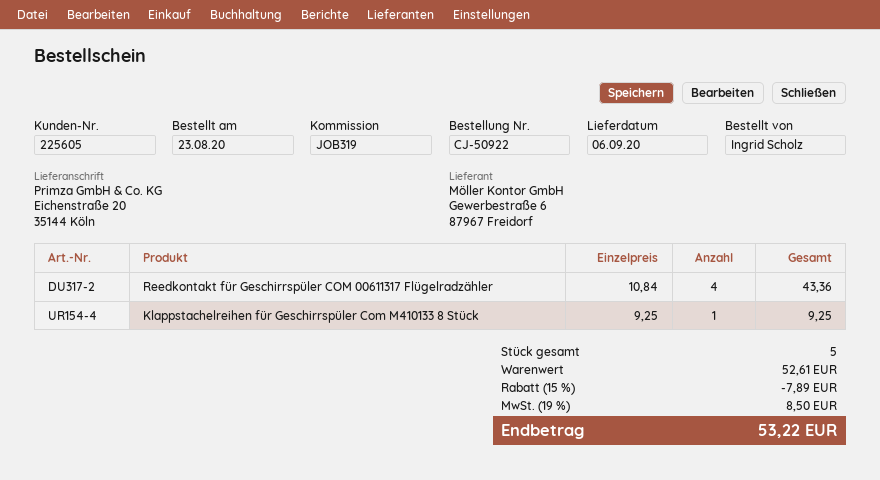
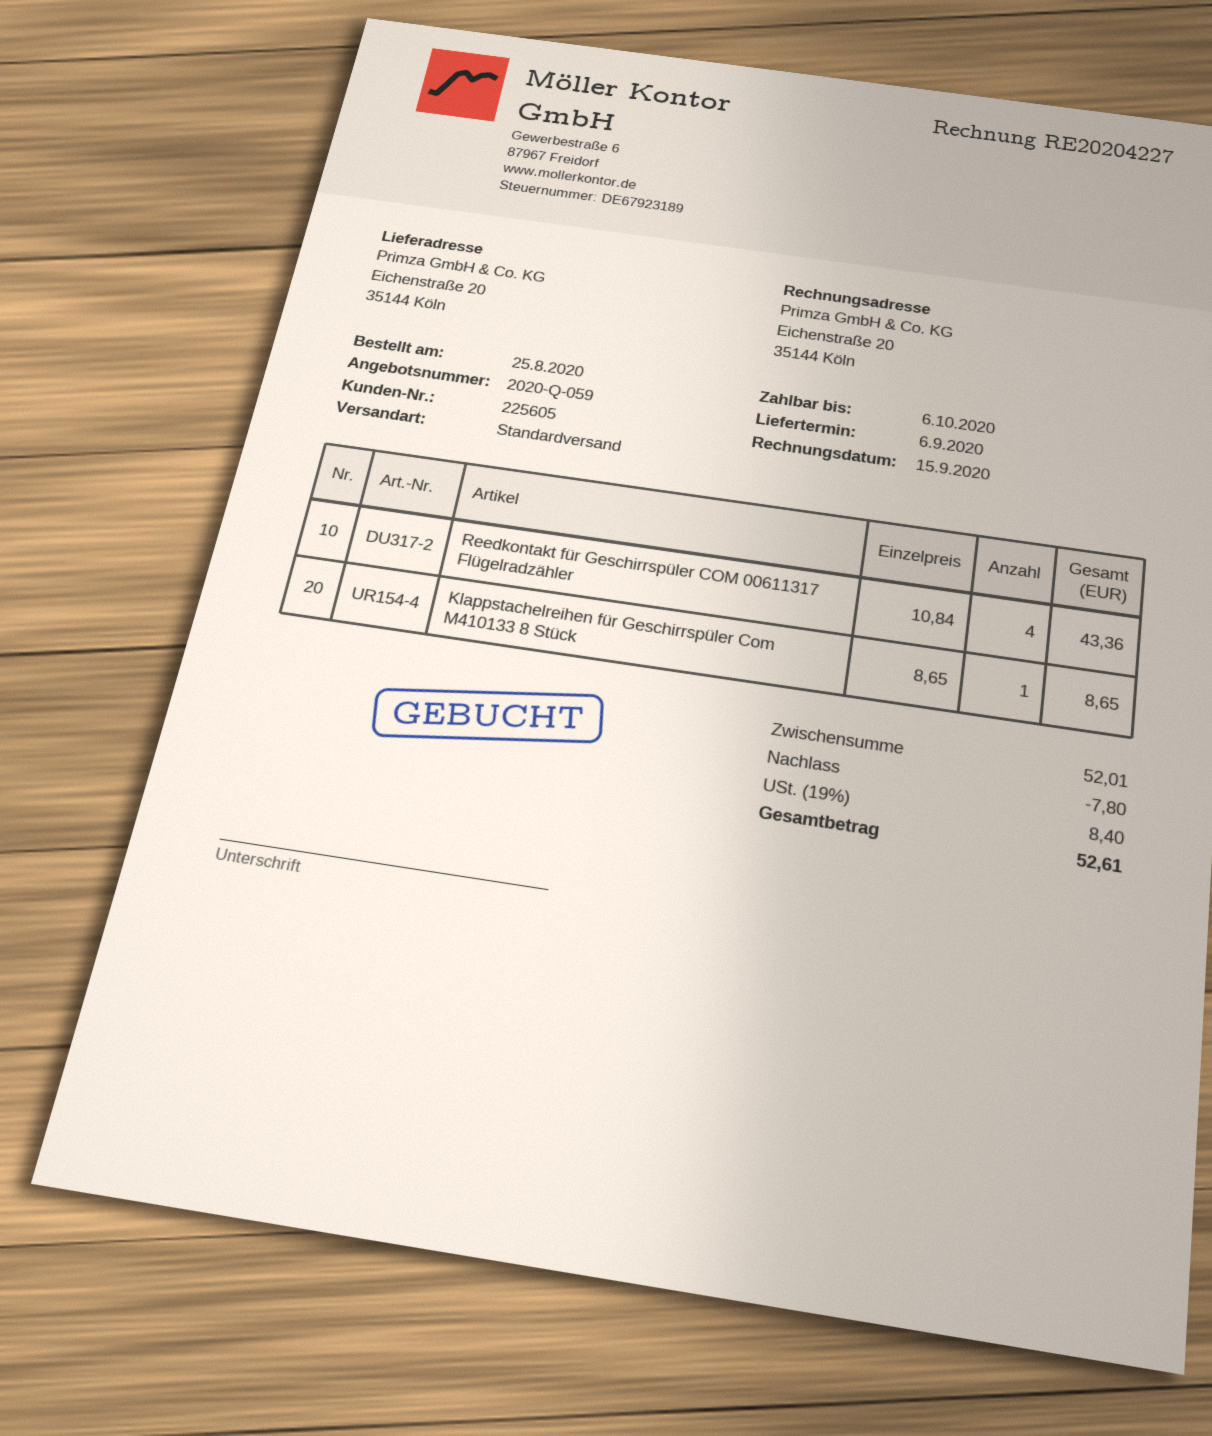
order date: 2020-08-23 -> 2020-08-25
Klappstachelreihen für Geschirrspüler Com M410133 8 Stück: 1 x 9.25 = 9.25 -> 1 x 8.65 = 8.65
subtotal: 52.61 -> 52.01
discount: 7.89 -> 7.80
tax: 19% = 8.50 -> 19% = 8.40
total: 53.22 -> 52.61

